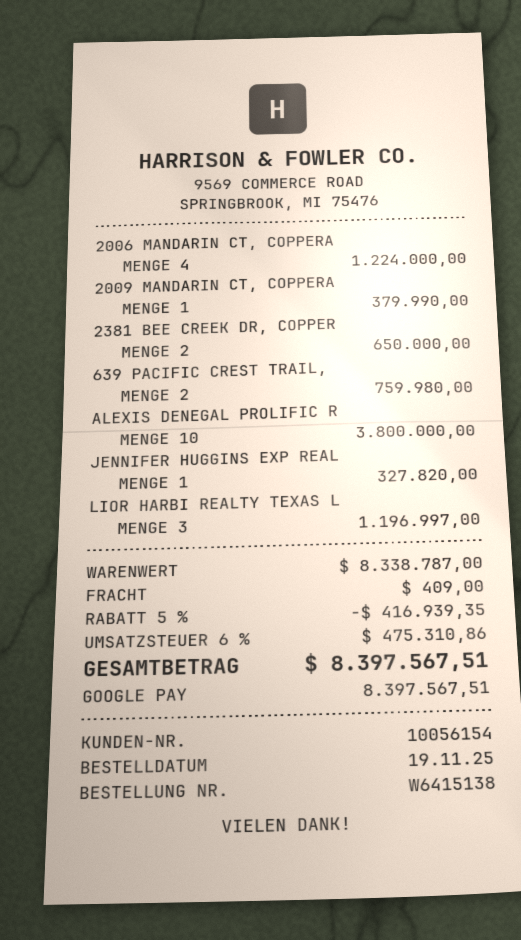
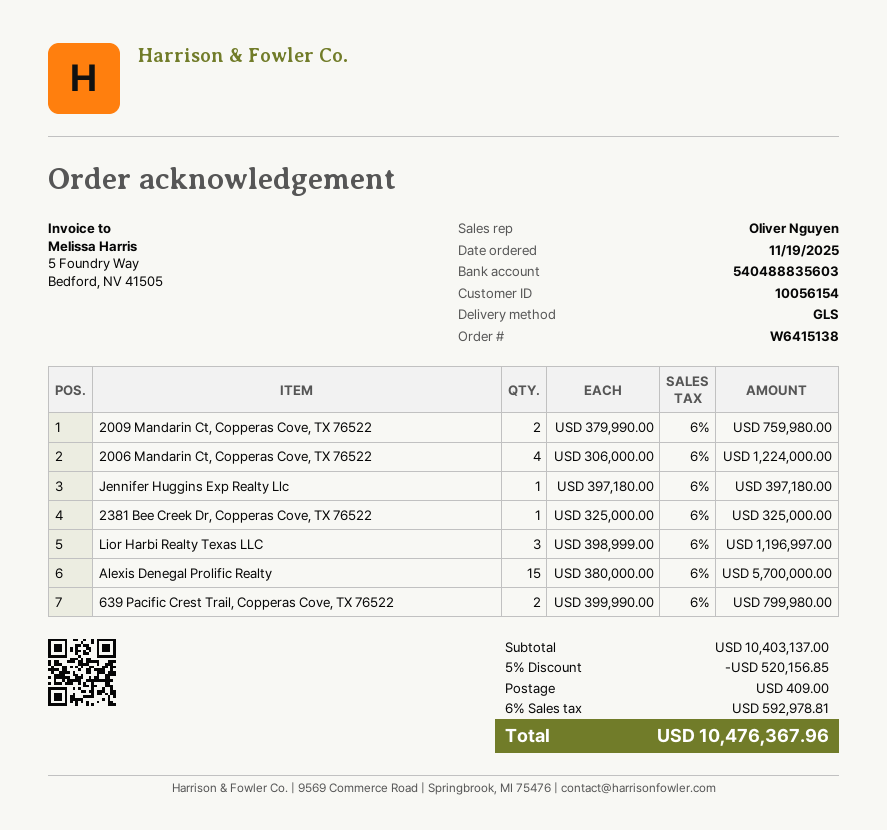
2009 MANDARIN CT, COPPERA: 1 for 379990.00 -> 2 for 759980.00
2381 BEE CREEK DR, COPPER: 2 for 650000.00 -> 1 for 325000.00
639 PACIFIC CREST TRAIL,: 2 for 759980.00 -> 2 for 799980.00
ALEXIS DENEGAL PROLIFIC R: 10 for 3800000.00 -> 15 for 5700000.00
JENNIFER HUGGINS EXP REAL: 1 for 327820.00 -> 1 for 397180.00
subtotal: 8338787.00 -> 10403137.00
discount: 5% = 416939.35 -> 5% = 520156.85
tax: 6% = 475310.86 -> 6% = 592978.81
total: 8397567.51 -> 10476367.96

